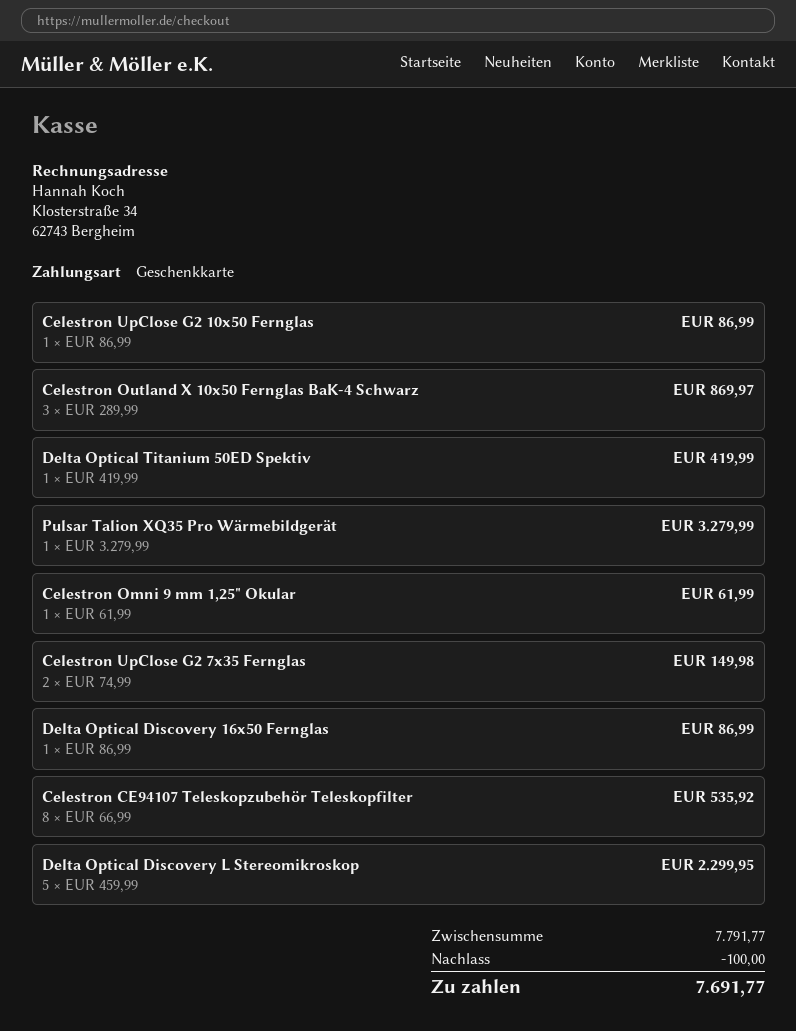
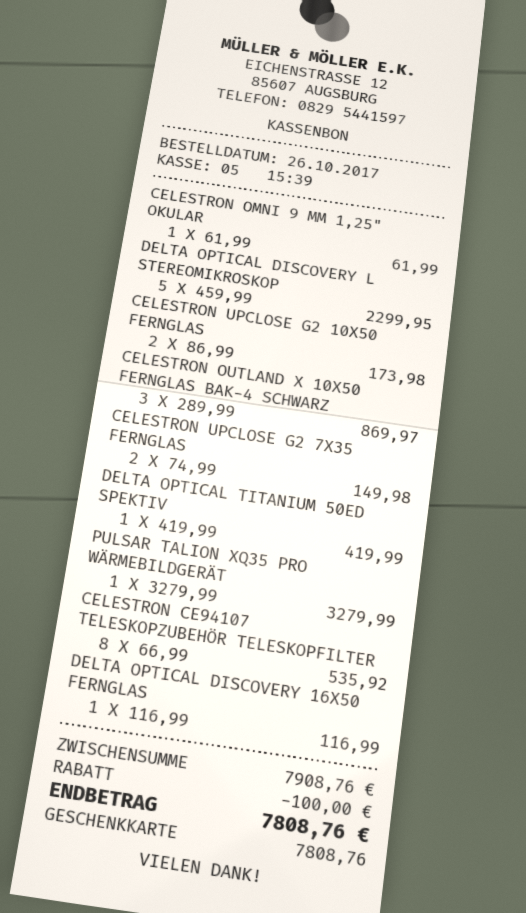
Celestron UpClose G2 10x50 Fernglas: 1 x 86.99 = 86.99 -> 2 x 86.99 = 173.98
Delta Optical Discovery 16x50 Fernglas: 1 x 86.99 = 86.99 -> 1 x 116.99 = 116.99
subtotal: 7791.77 -> 7908.76
total: 7691.77 -> 7808.76

